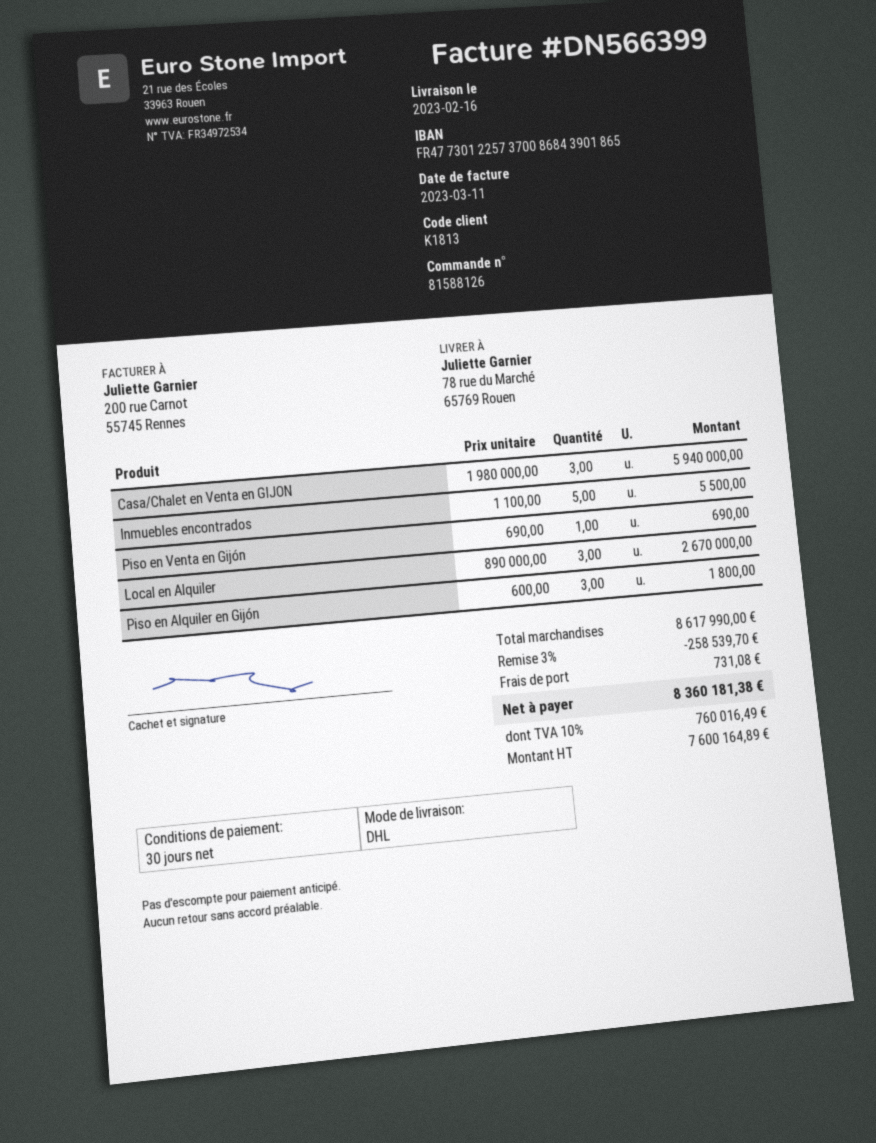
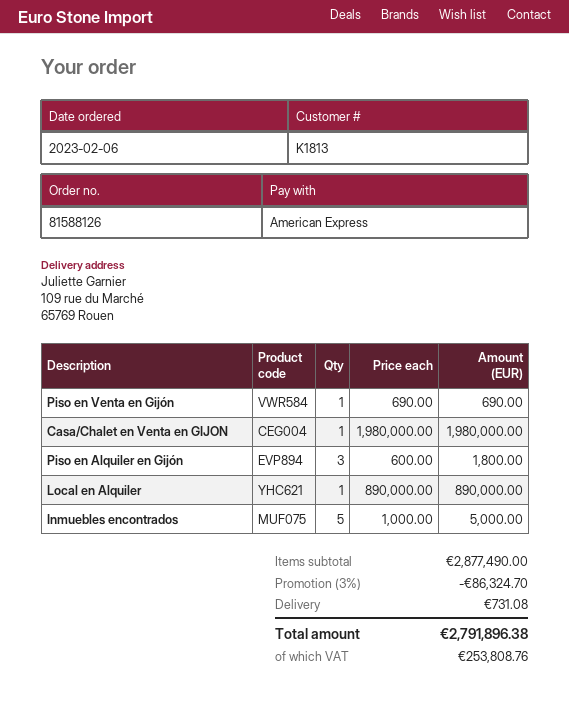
ship to: 78 rue du Marché, 65769 Rouen -> 109 rue du Marché, 65769 Rouen
Casa/Chalet en Venta en GIJON: 3 x 1980000.00 = 5940000.00 -> 1 x 1980000.00 = 1980000.00
Inmuebles encontrados: 5 x 1100.00 = 5500.00 -> 5 x 1000.00 = 5000.00
Local en Alquiler: 3 x 890000.00 = 2670000.00 -> 1 x 890000.00 = 890000.00
subtotal: 8617990.00 -> 2877490.00
discount: 3% = 258539.70 -> 3% = 86324.70
tax: 760016.49 -> 253808.76
total: 8360181.38 -> 2791896.38

